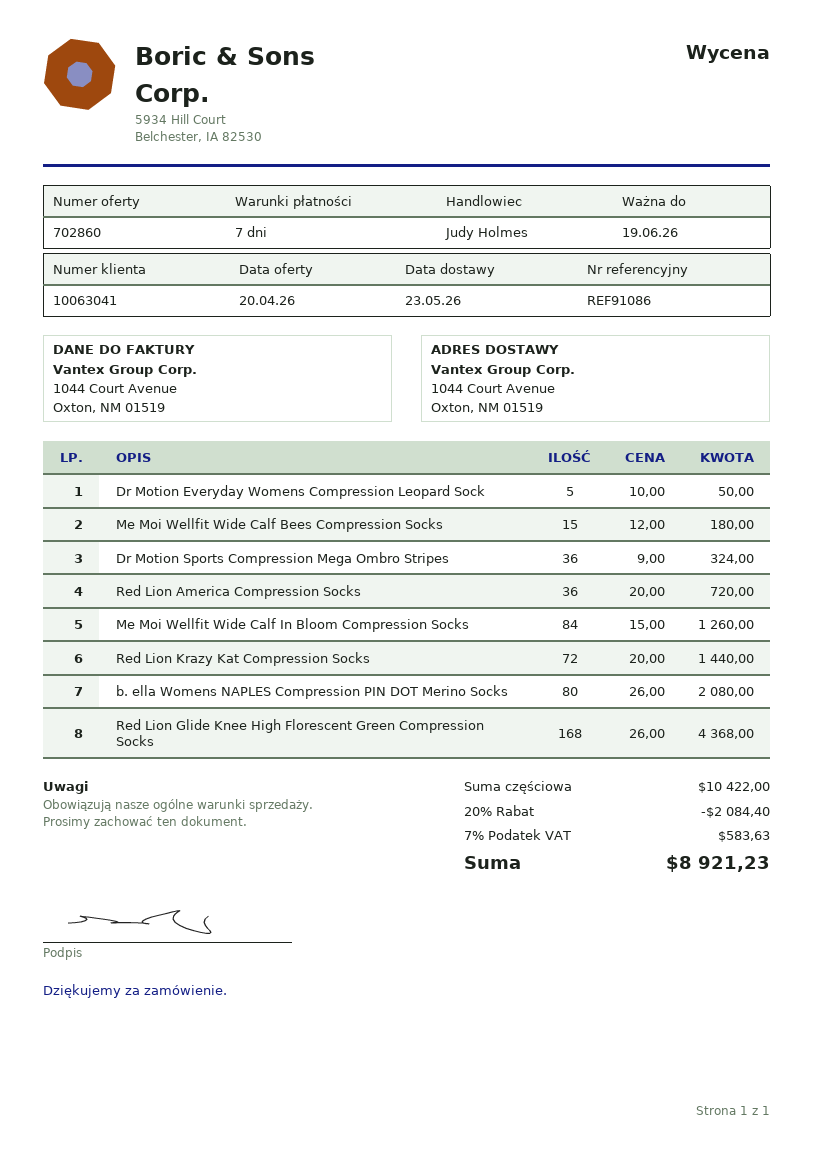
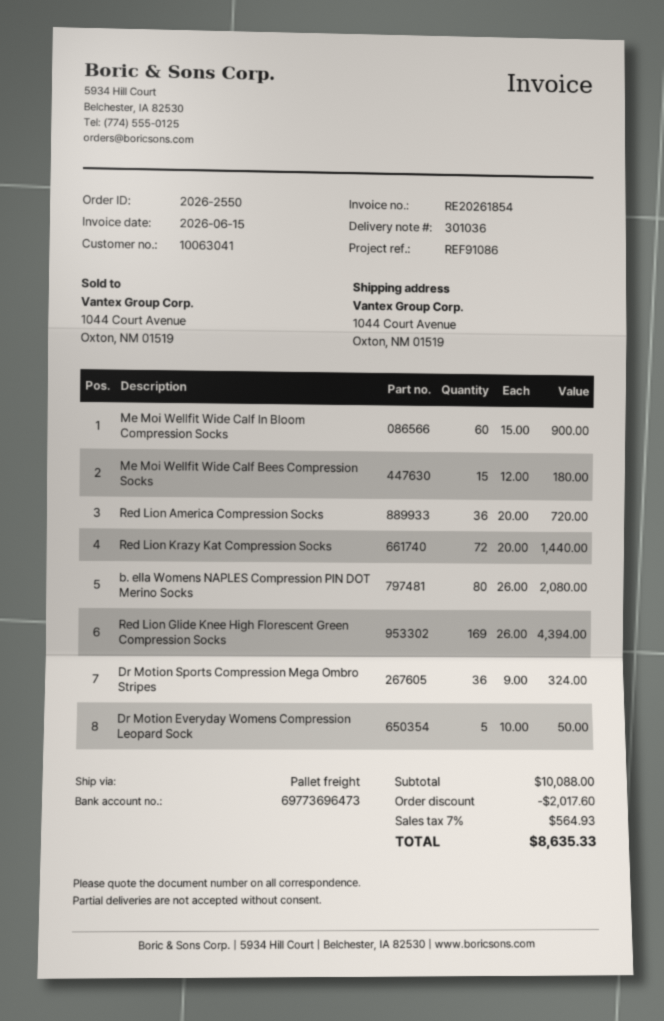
Me Moi Wellfit Wide Calf In Bloom Compression Socks: 84 x 15.00 = 1260.00 -> 60 x 15.00 = 900.00
Red Lion Glide Knee High Florescent Green Compression Socks: 168 x 26.00 = 4368.00 -> 169 x 26.00 = 4394.00
subtotal: 10422.00 -> 10088.00
discount: 2084.40 -> 2017.60
tax: 7% = 583.63 -> 7% = 564.93
total: 8921.23 -> 8635.33

